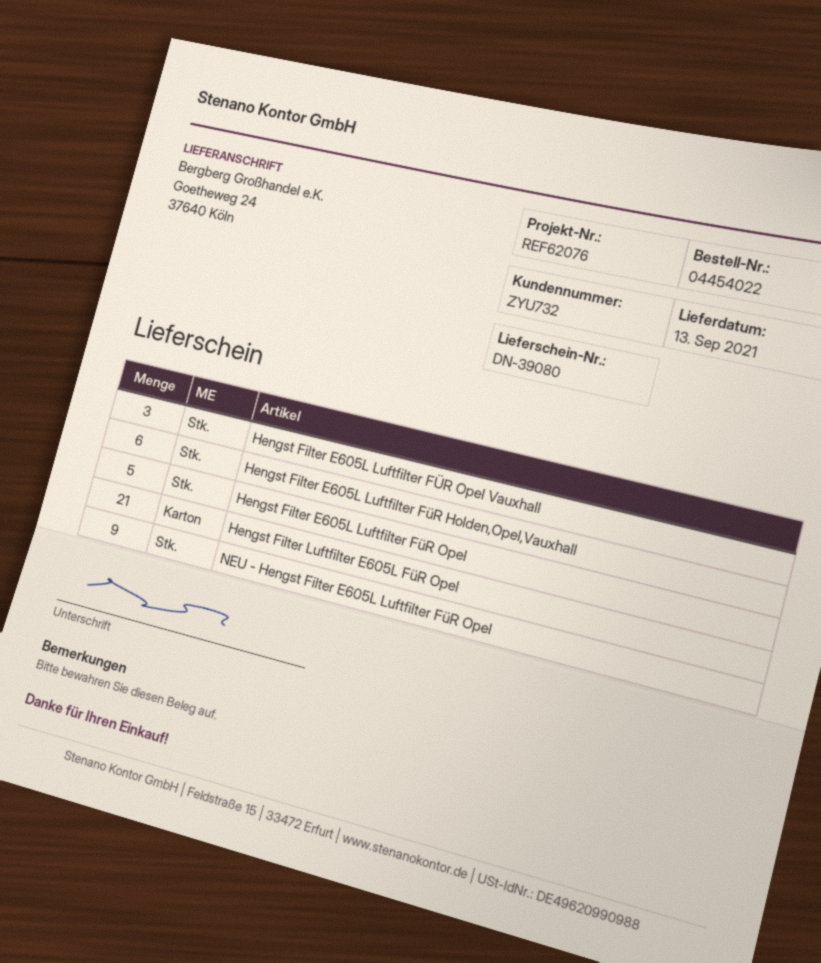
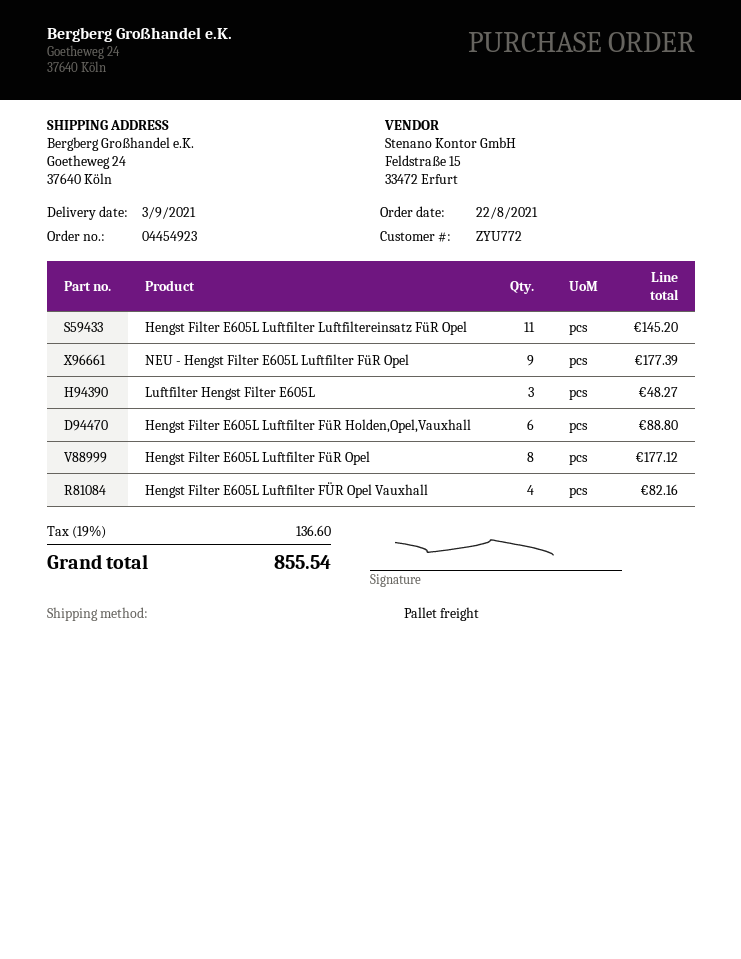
order number: 04454022 -> 04454923
delivery date: 2021-09-13 -> 2021-09-03
customer number: ZYU732 -> ZYU772
Hengst Filter E605L Luftfilter FÜR Opel Vauxhall: 3 -> 4
Hengst Filter E605L Luftfilter FüR Opel: 5 -> 8
Hengst Filter Luftfilter E605L FüR Opel: 21 -> none
Hengst Filter E605L Luftfilter Luftfiltereinsatz FüR Opel: none -> 11
Luftfilter Hengst Filter E605L: none -> 3

